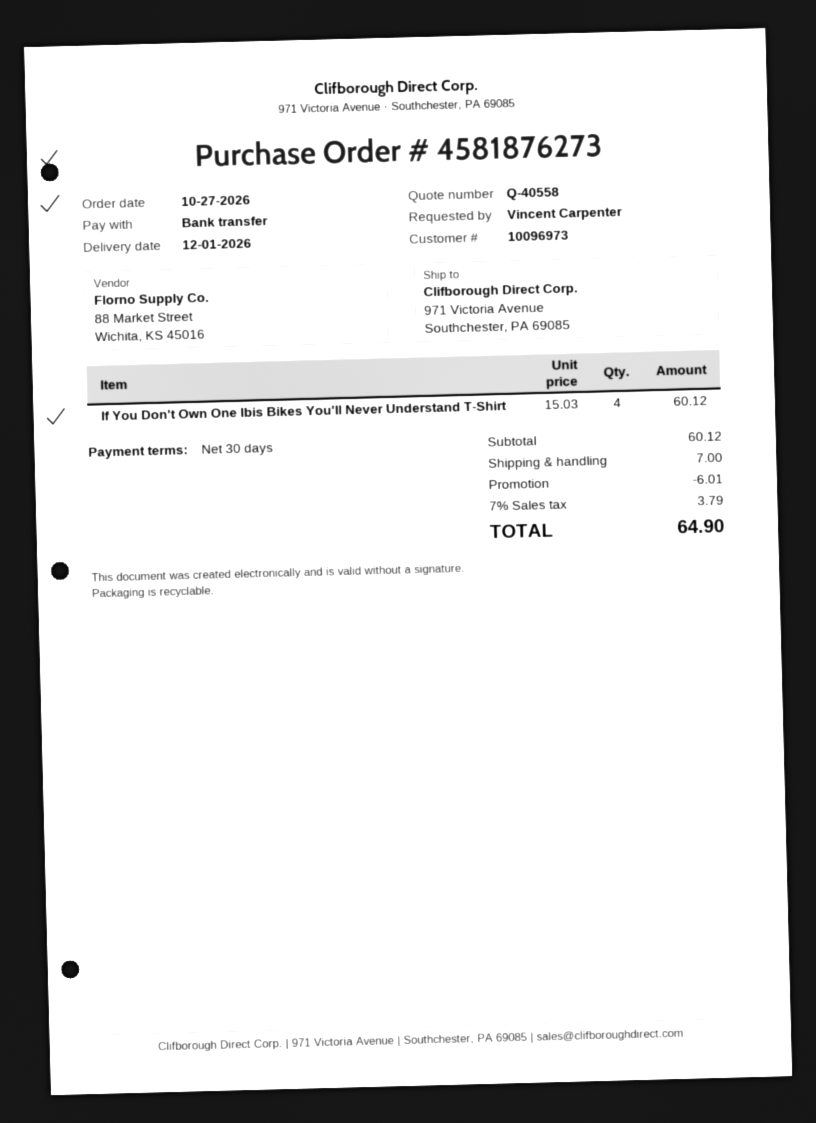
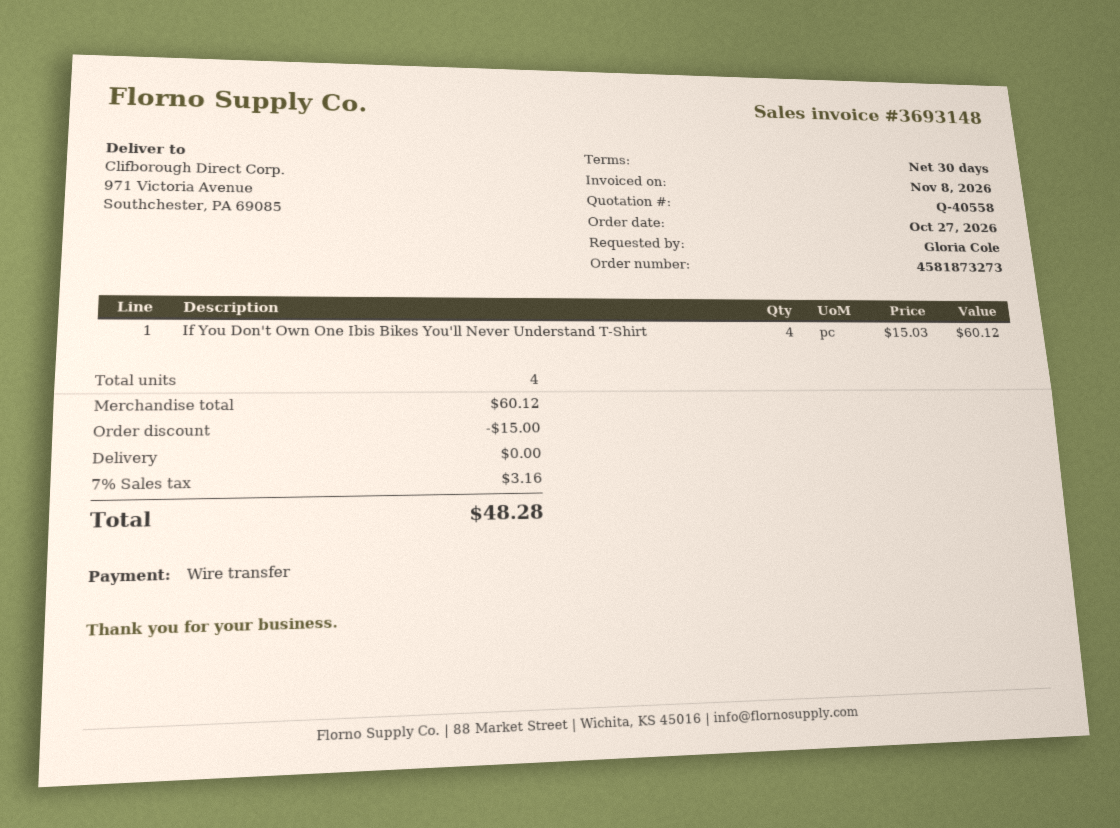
order number: 4581876273 -> 4581873273
ordered by: Vincent Carpenter -> Gloria Cole
discount: 6.01 -> 15.00
shipping: 7.00 -> 0.00
tax: 7% = 3.79 -> 7% = 3.16
total: 64.90 -> 48.28

